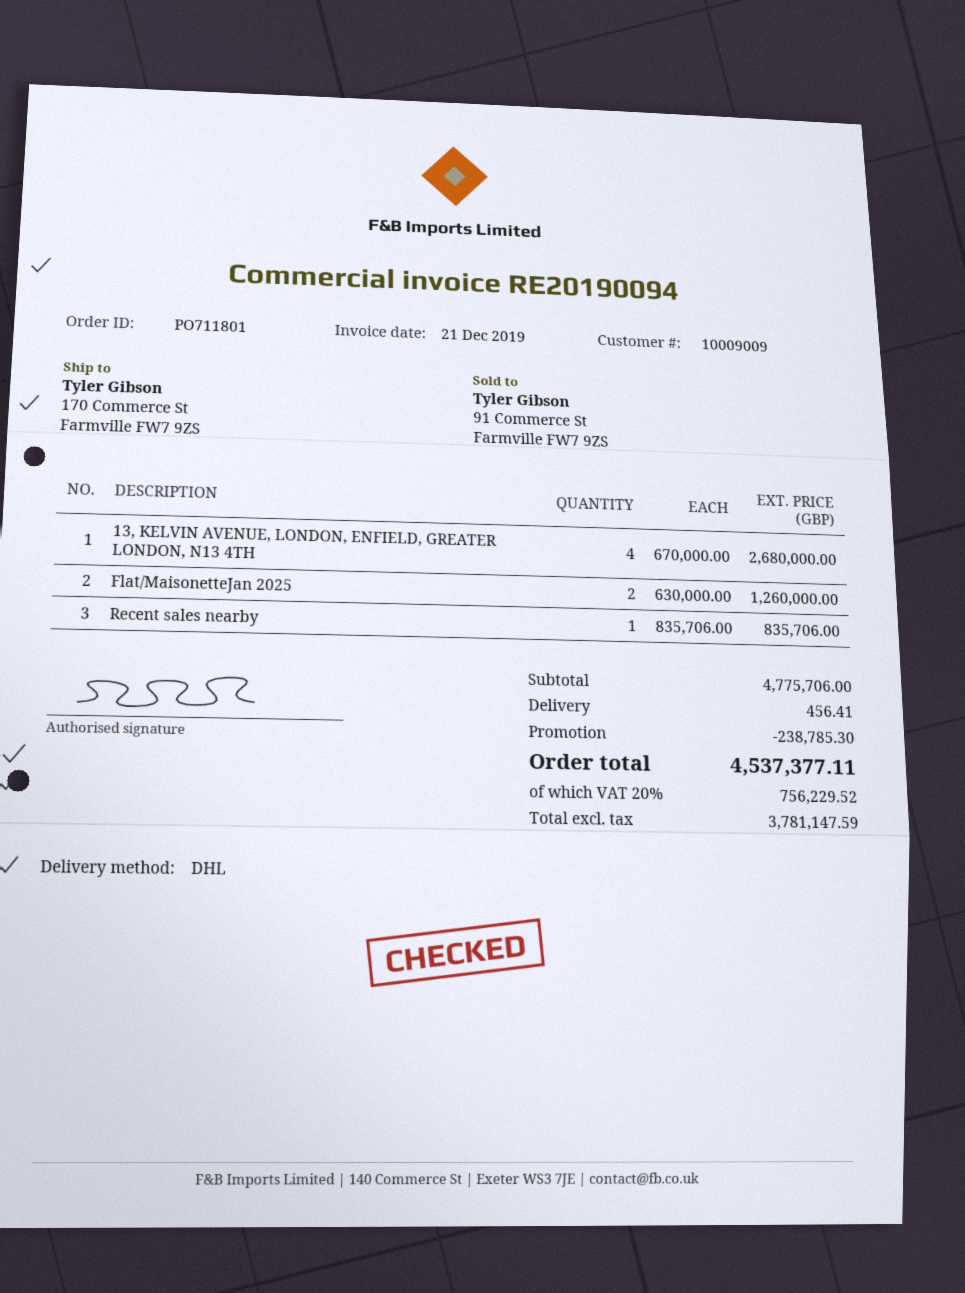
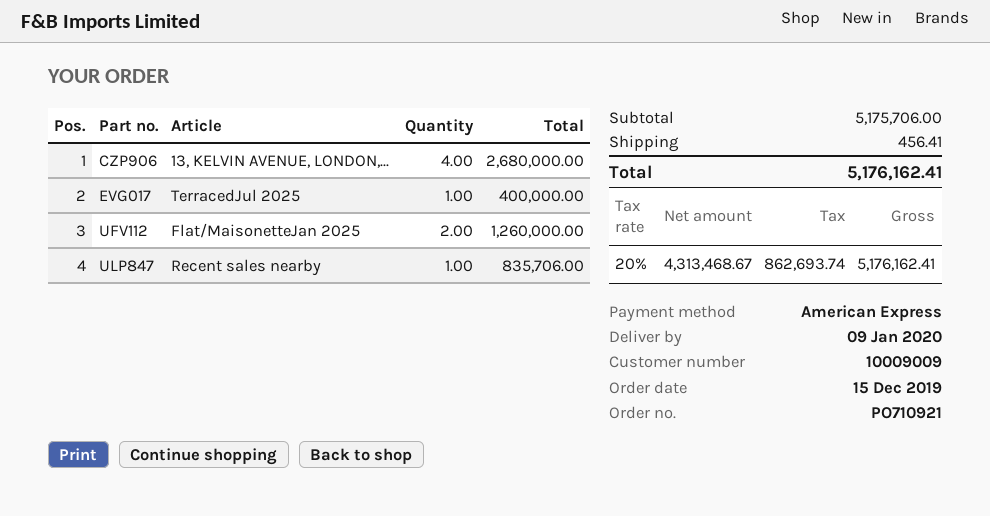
order number: PO711801 -> PO710921
TerracedJul 2025: none -> 1 for 400000.00
subtotal: 4775706.00 -> 5175706.00
discount: 238785.30 -> none
net: 3781147.59 -> 4313468.67
tax: 20% = 756229.52 -> 20% = 862693.74
total: 4537377.11 -> 5176162.41

